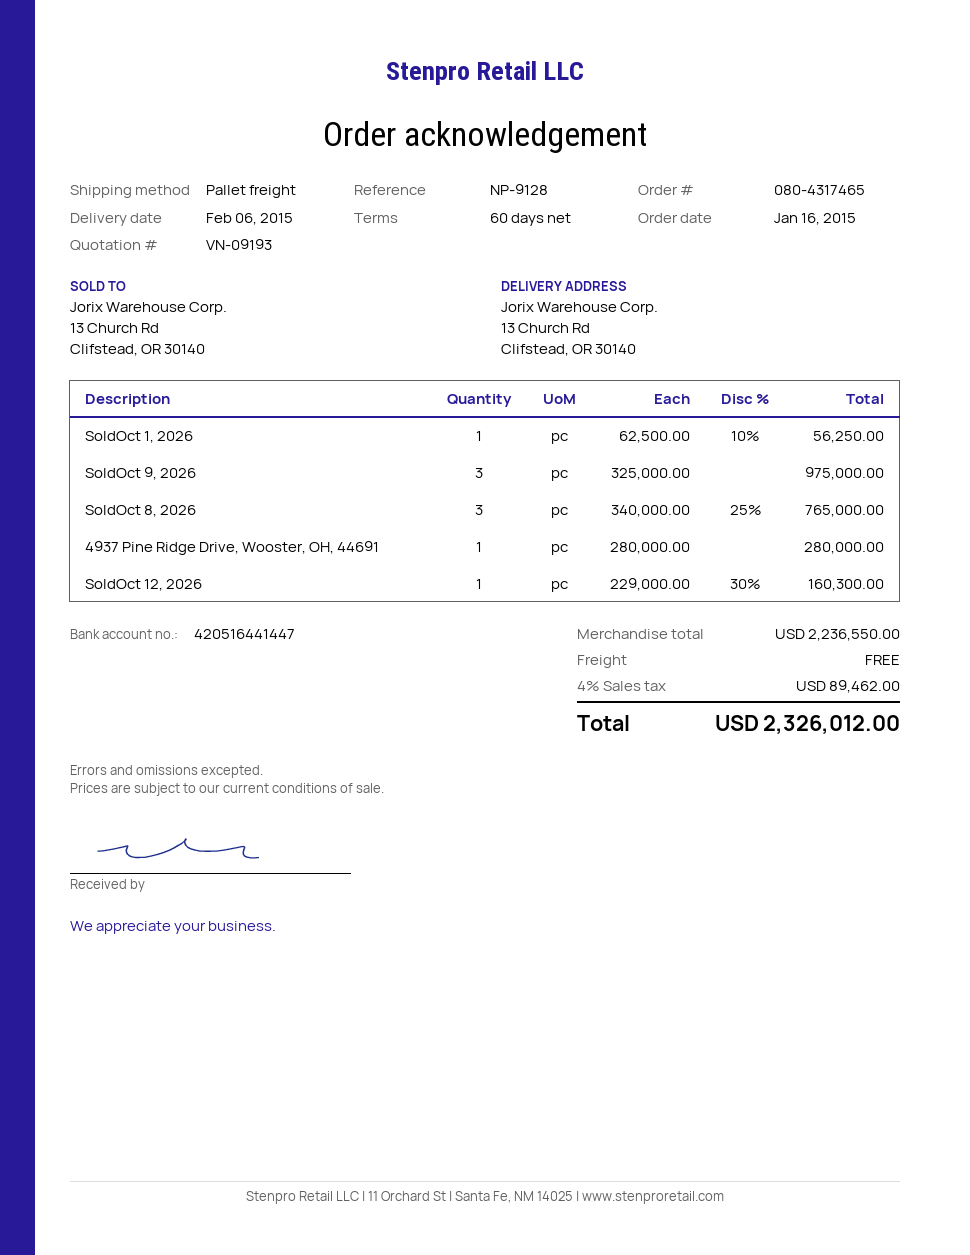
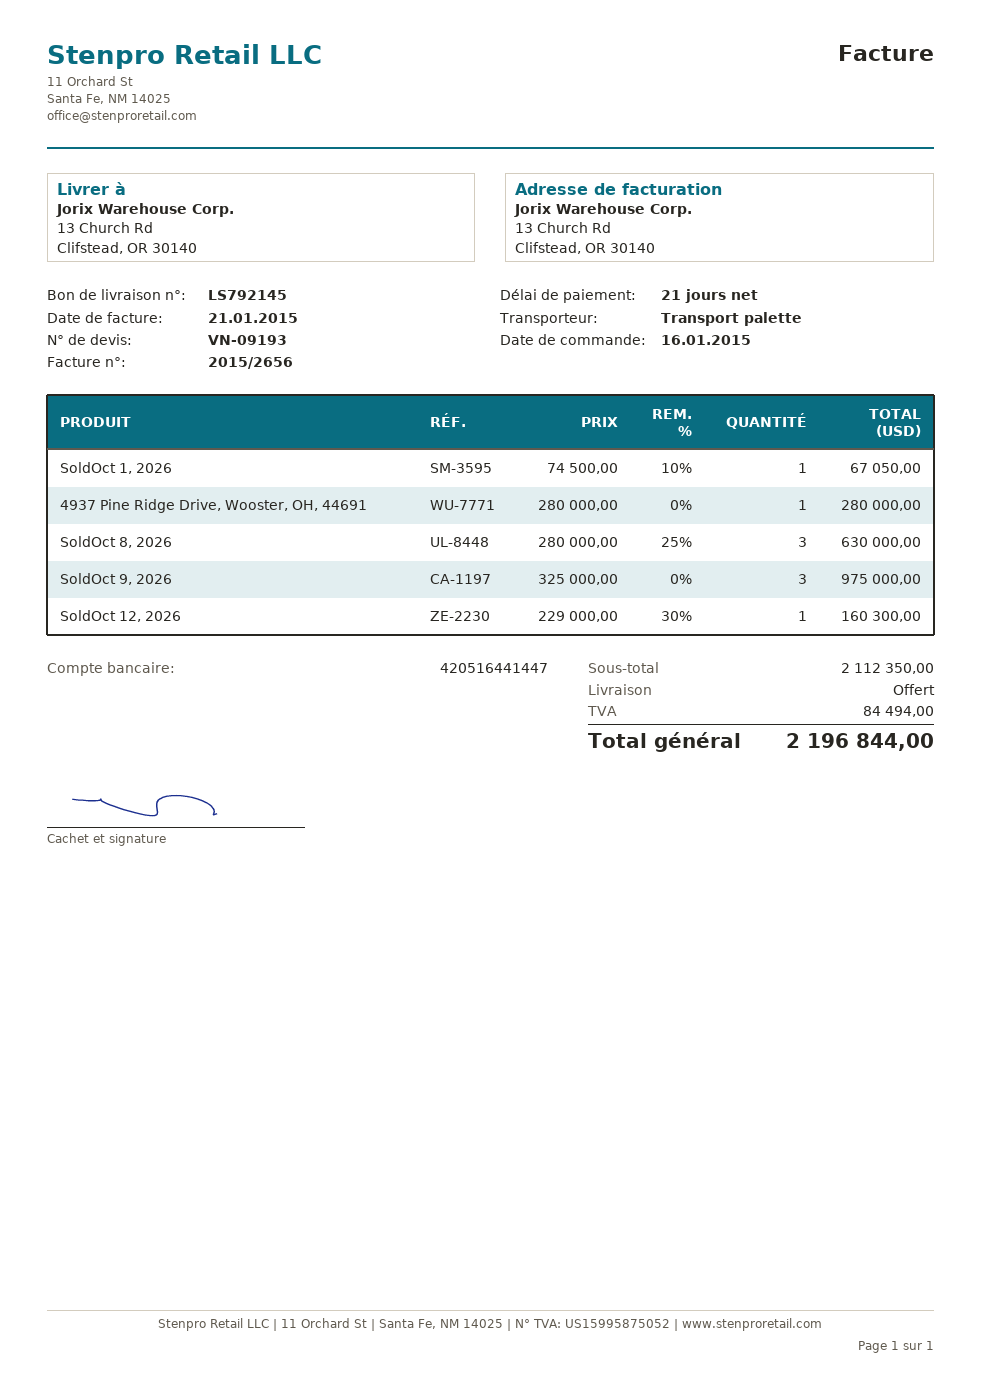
payment terms: 60 days -> 21 days
SoldOct 1, 2026: 1 x 62500.00 - 10% = 56250.00 -> 1 x 74500.00 - 10% = 67050.00
SoldOct 8, 2026: 3 x 340000.00 - 25% = 765000.00 -> 3 x 280000.00 - 25% = 630000.00
subtotal: 2236550.00 -> 2112350.00
tax: 89462.00 -> 84494.00
total: 2326012.00 -> 2196844.00

